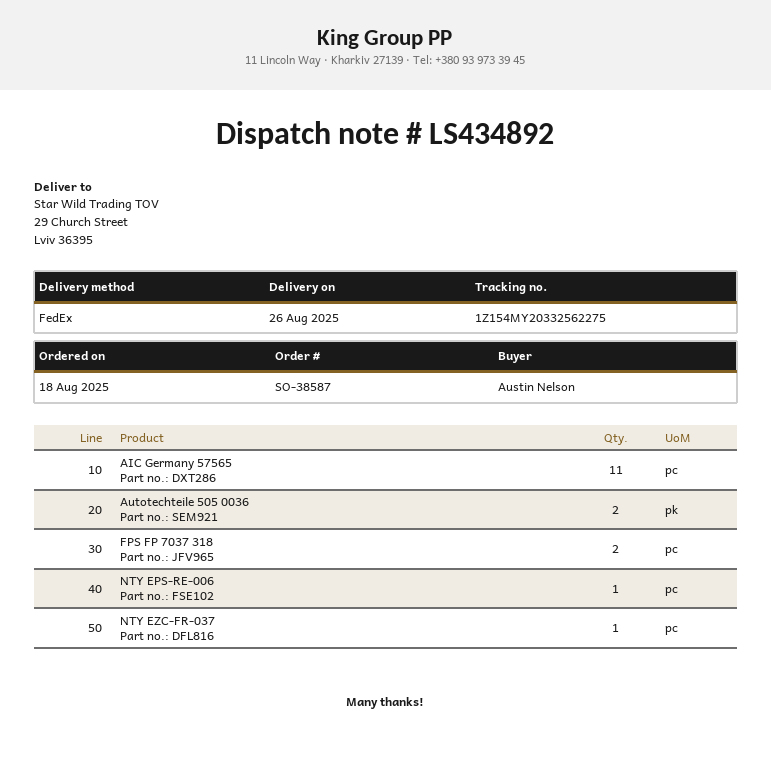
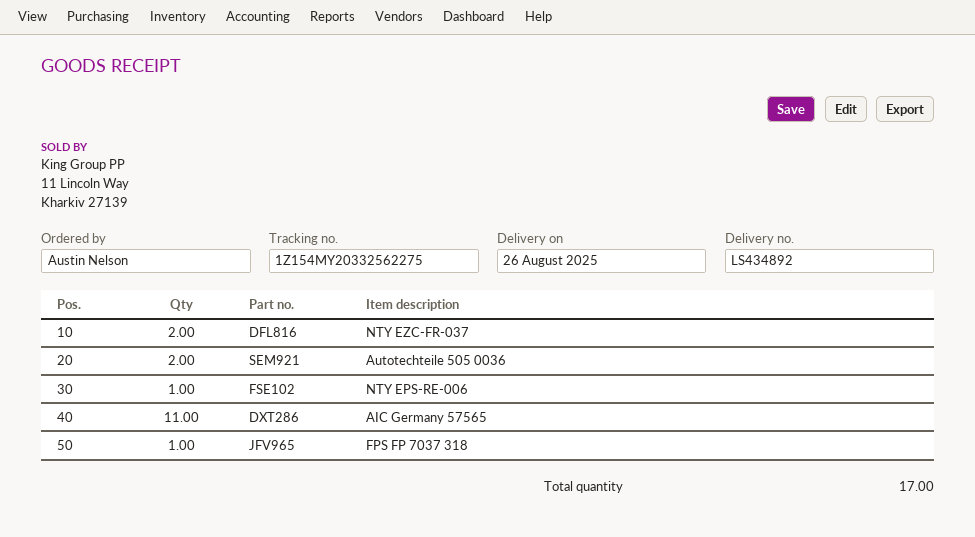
FPS FP 7037 318: 2 -> 1
NTY EZC-FR-037: 1 -> 2

